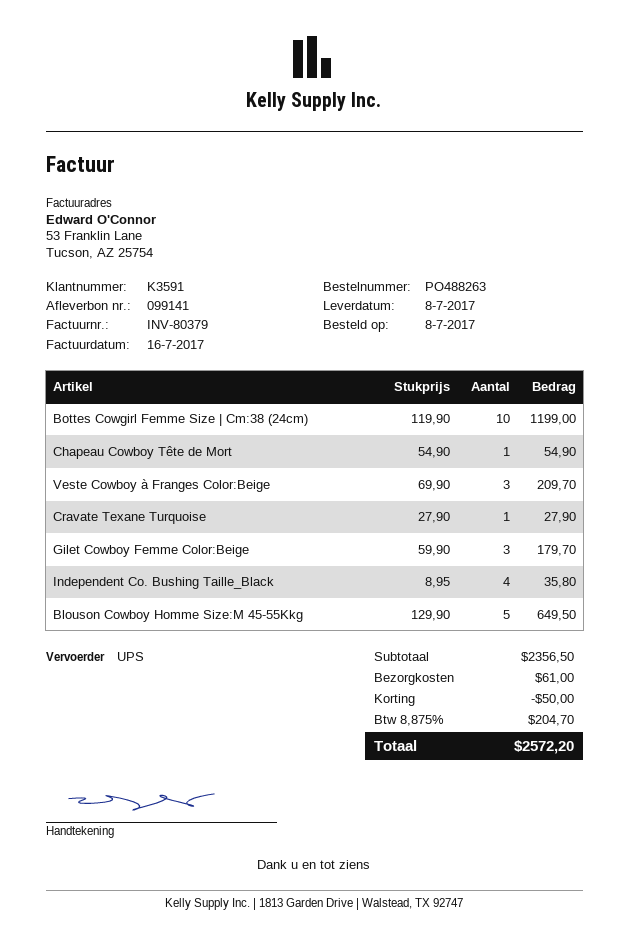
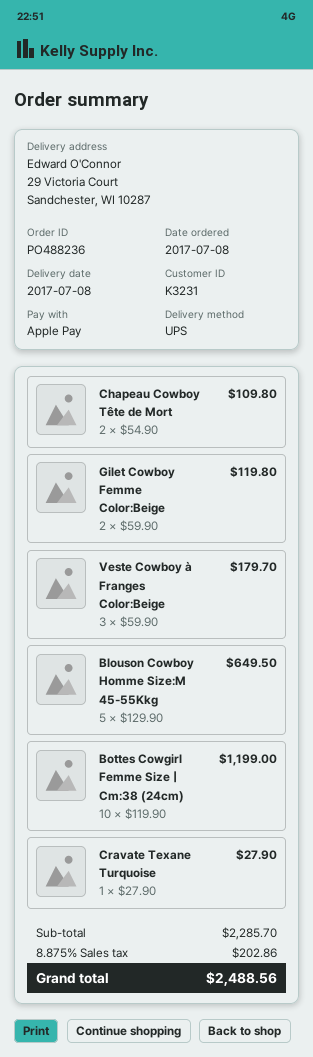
order number: PO488263 -> PO488236
customer number: K3591 -> K3231
Chapeau Cowboy Tête de Mort: 1 x 54.90 = 54.90 -> 2 x 54.90 = 109.80
Veste Cowboy à Franges Color:Beige: 3 x 69.90 = 209.70 -> 3 x 59.90 = 179.70
Gilet Cowboy Femme Color:Beige: 3 x 59.90 = 179.70 -> 2 x 59.90 = 119.80
Independent Co. Bushing Taille_Black: 4 x 8.95 = 35.80 -> none
subtotal: 2356.50 -> 2285.70
discount: 50.00 -> none
shipping: 61.00 -> none
tax: 8.875% = 204.70 -> 8.875% = 202.86
total: 2572.20 -> 2488.56

